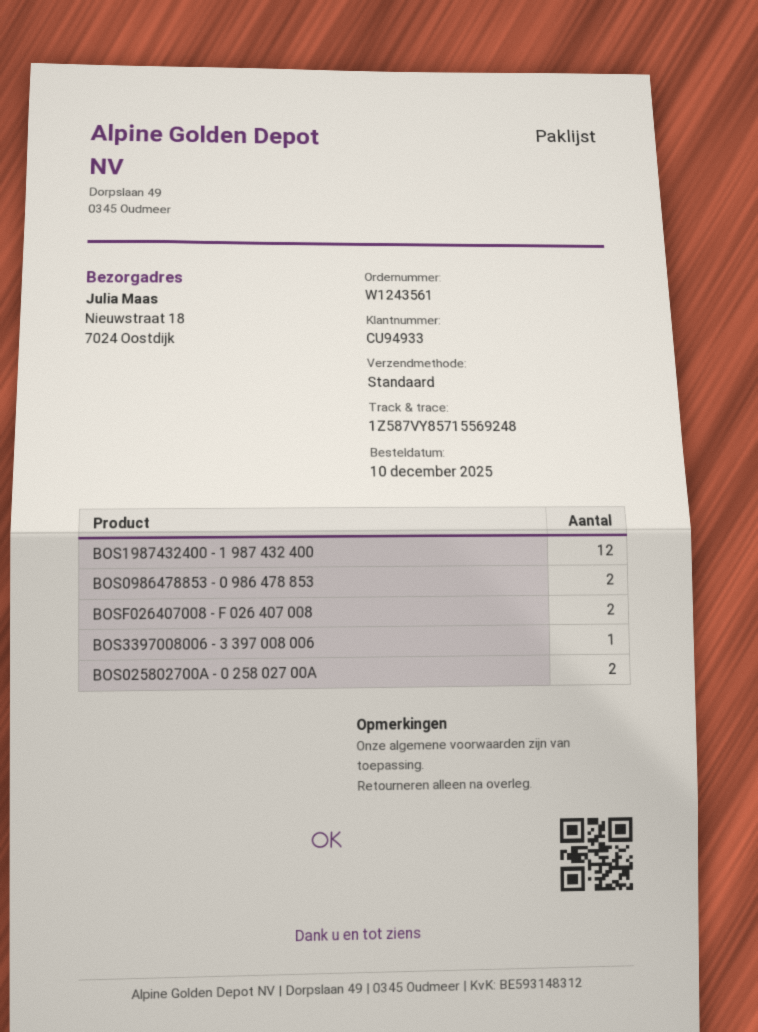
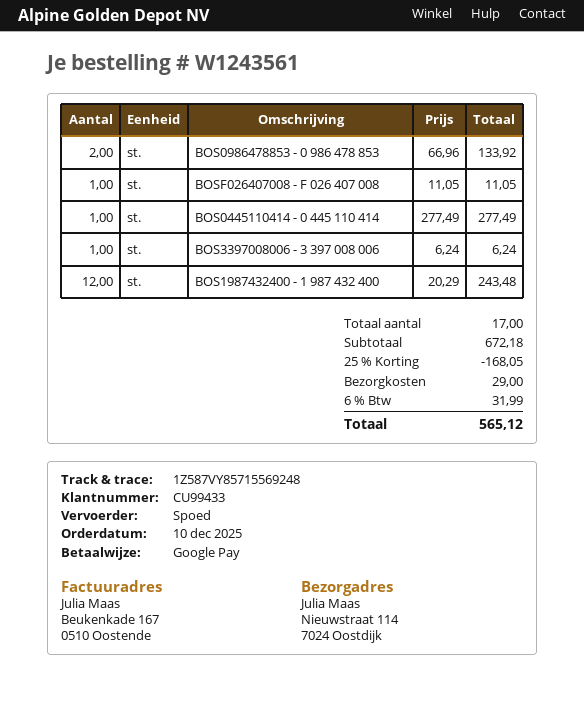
customer number: CU94933 -> CU99433
shipping method: standard -> express
ship to: Nieuwstraat 18, 7024 Oostdijk -> Nieuwstraat 114, 7024 Oostdijk
BOSF026407008 - F 026 407 008: 2 -> 1
BOS025802700A - 0 258 027 00A: 2 -> none
BOS0445110414 - 0 445 110 414: none -> 1

